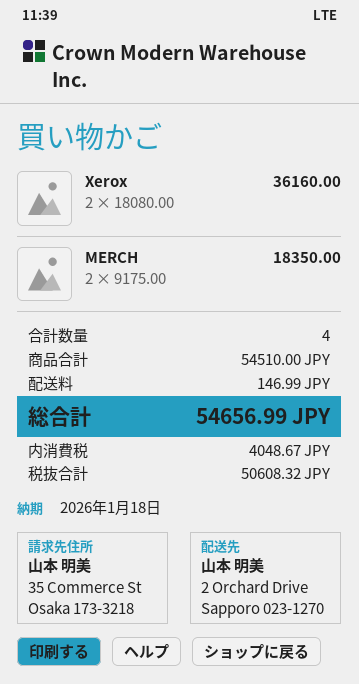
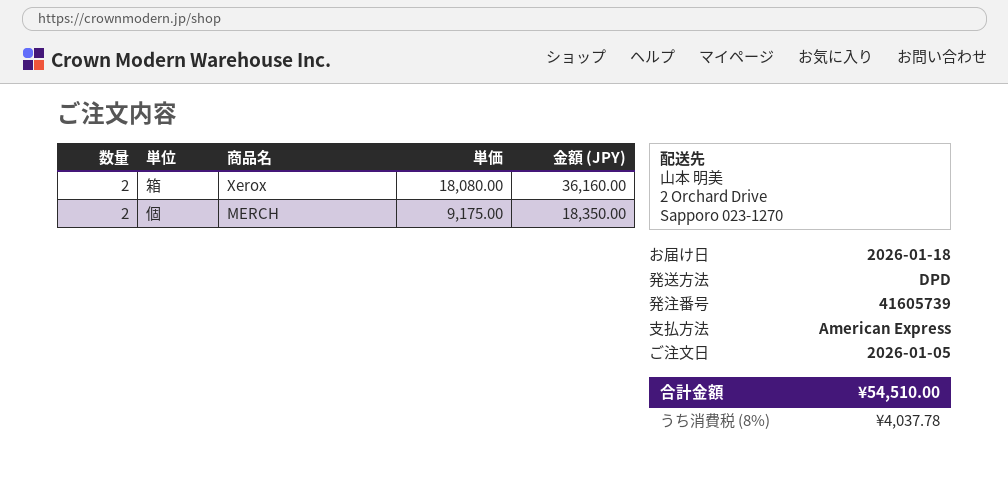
shipping: 146.99 -> none
tax: 4048.67 -> 4037.78
total: 54656.99 -> 54510.00

